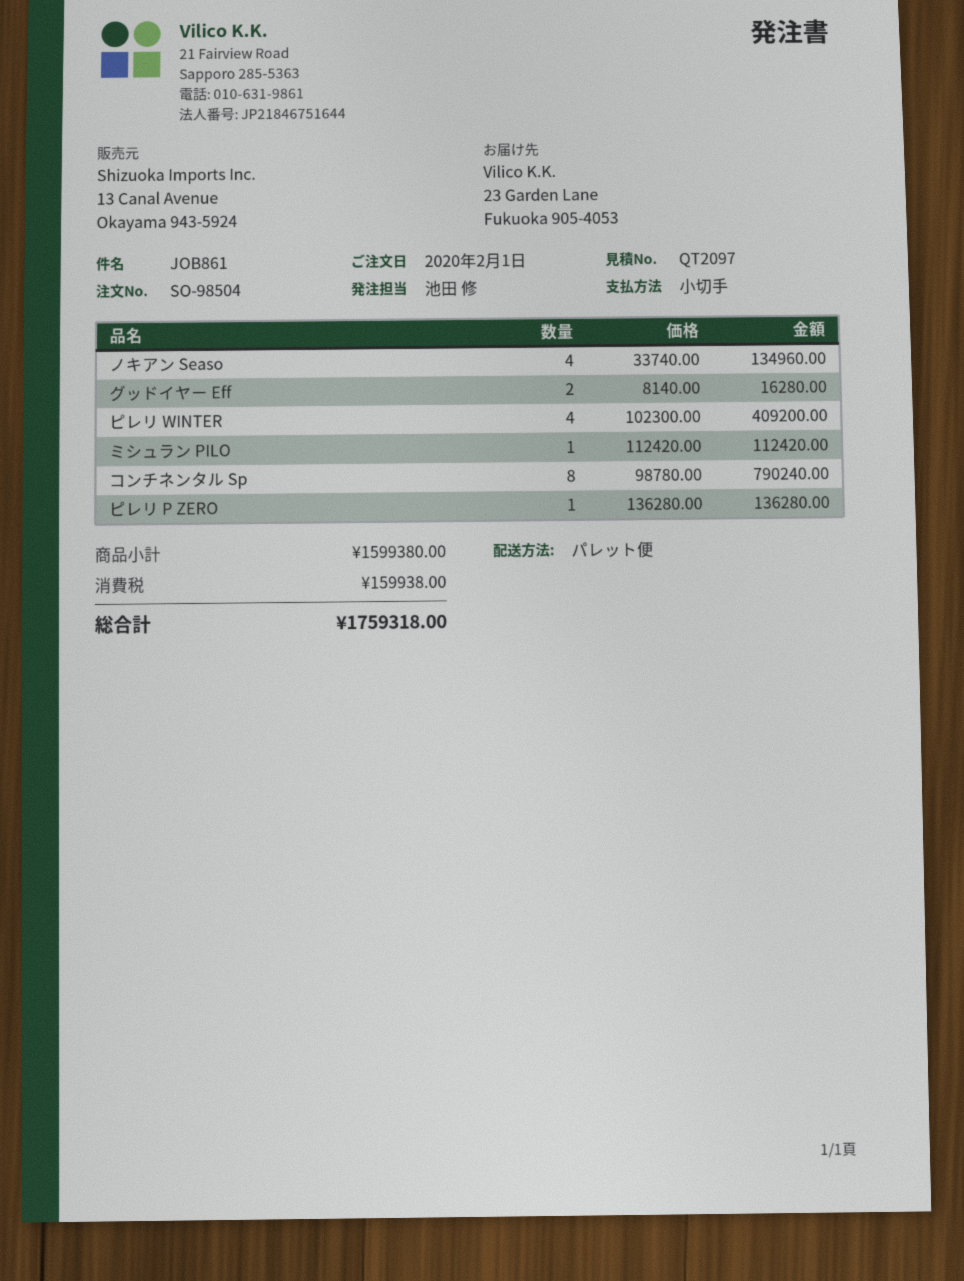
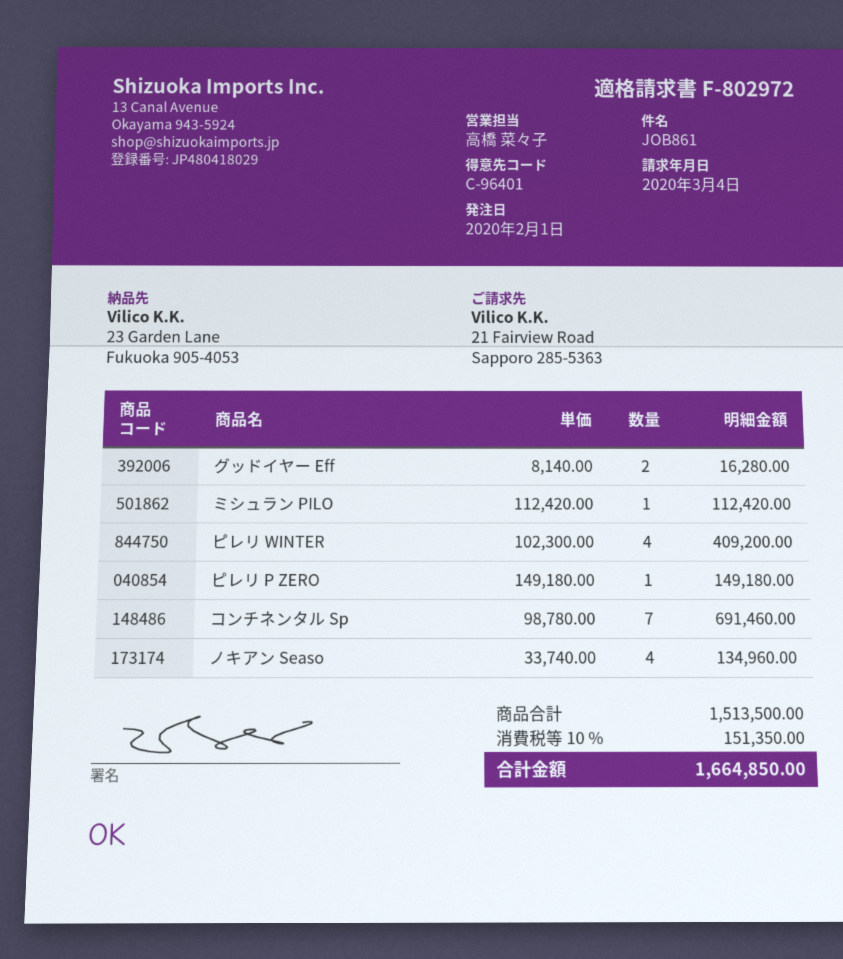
コンチネンタル Sp: 8 x 98780.00 = 790240.00 -> 7 x 98780.00 = 691460.00
ピレリ P ZERO: 1 x 136280.00 = 136280.00 -> 1 x 149180.00 = 149180.00
subtotal: 1599380.00 -> 1513500.00
tax: 159938.00 -> 151350.00
total: 1759318.00 -> 1664850.00

